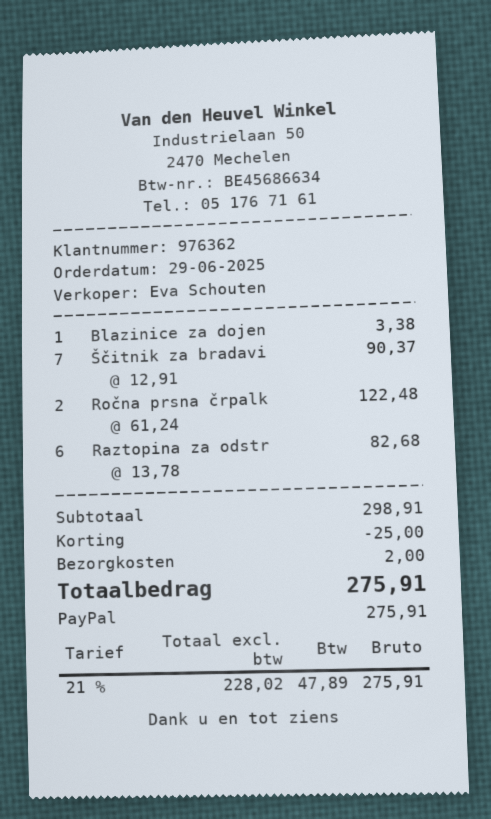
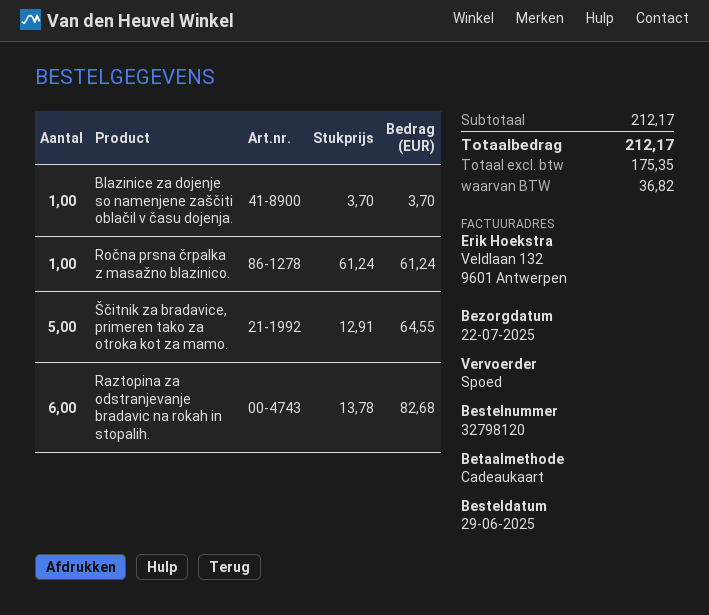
payment method: PayPal -> gift card
Blazinice za dojen: 1 x 3.38 = 3.38 -> 1 x 3.70 = 3.70
Ščitnik za bradavi: 7 x 12.91 = 90.37 -> 5 x 12.91 = 64.55
Ročna prsna črpalk: 2 x 61.24 = 122.48 -> 1 x 61.24 = 61.24
subtotal: 298.91 -> 212.17
discount: 25.00 -> none
shipping: 2.00 -> none
net: 228.02 -> 175.35
tax: 47.89 -> 36.82
total: 275.91 -> 212.17

